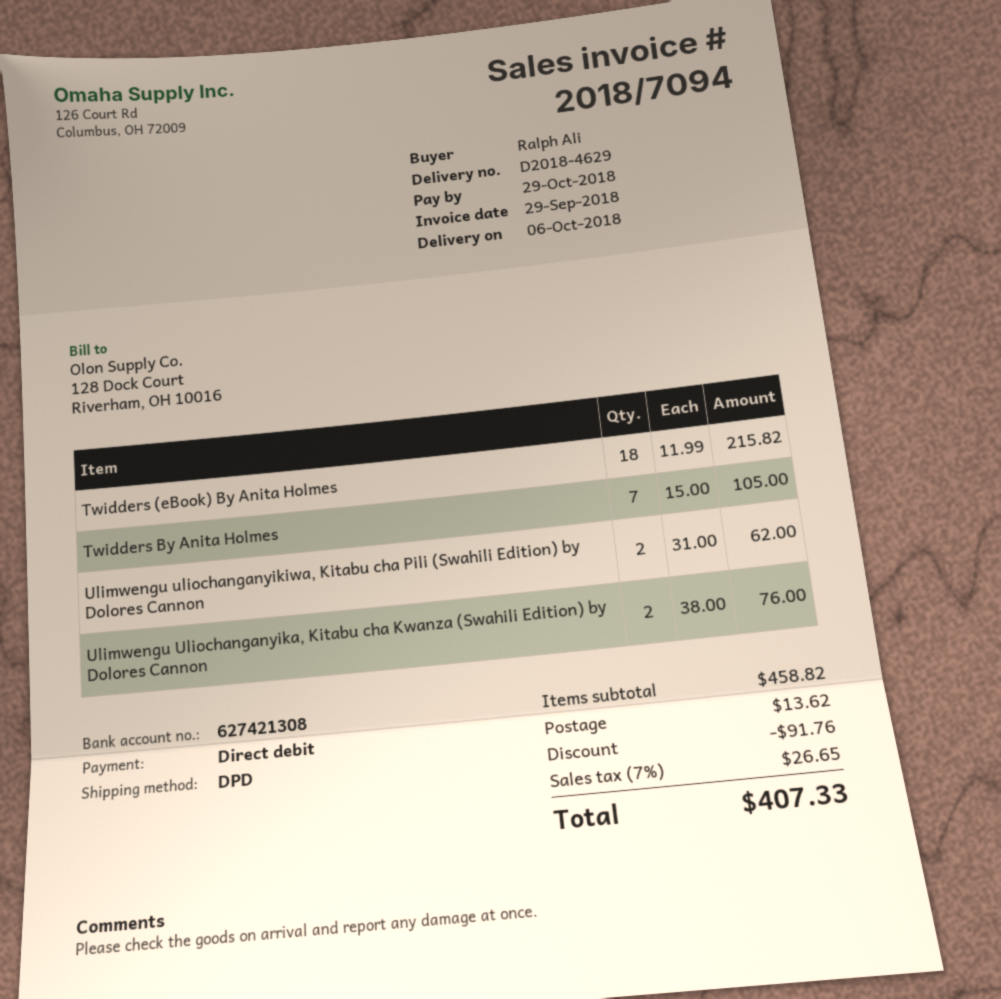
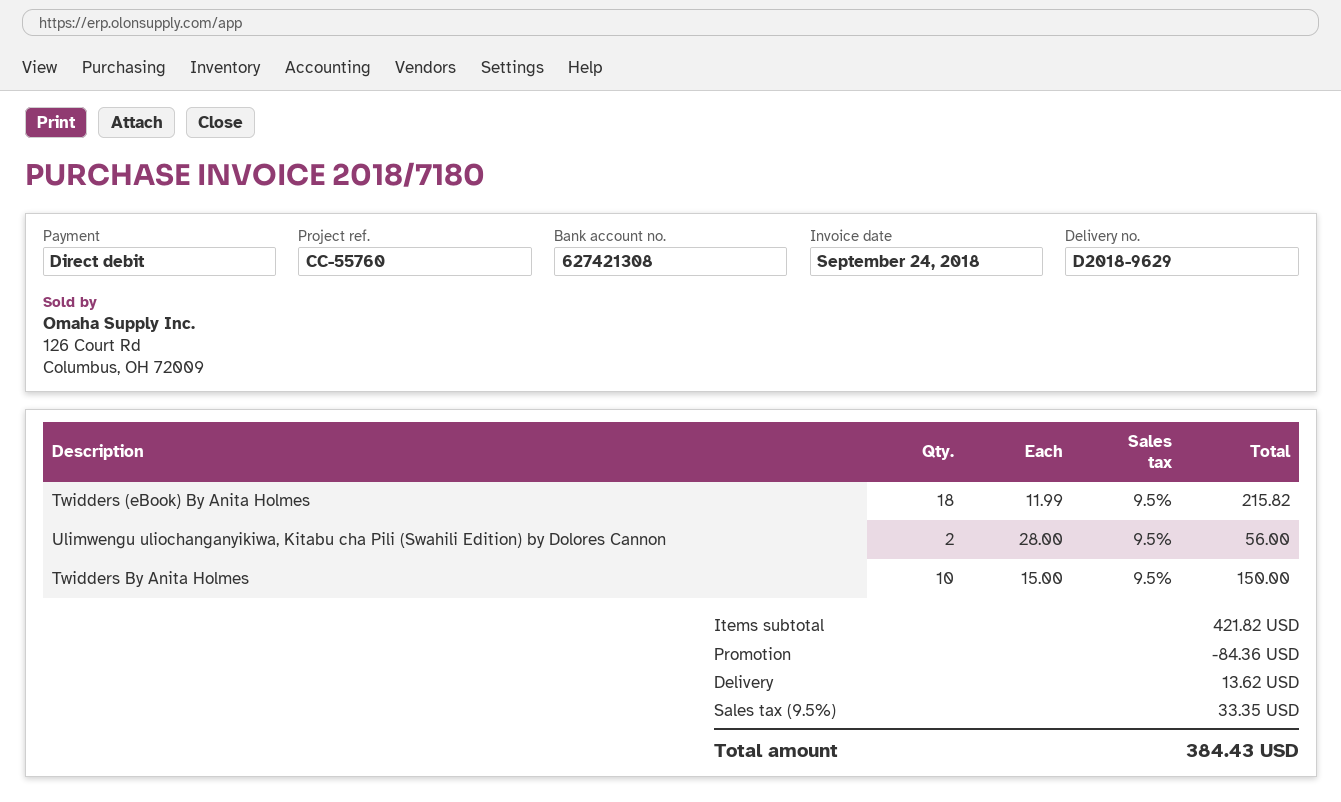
delivery note number: D2018-4629 -> D2018-9629
invoice number: 2018/7094 -> 2018/7180
invoice date: 2018-09-29 -> 2018-09-24
Twidders By Anita Holmes: 7 x 15.00 = 105.00 -> 10 x 15.00 = 150.00
Ulimwengu uliochanganyikiwa, Kitabu cha Pili (Swahili Edition) by Dolores Cannon: 2 x 31.00 = 62.00 -> 2 x 28.00 = 56.00
Ulimwengu Uliochanganyika, Kitabu cha Kwanza (Swahili Edition) by Dolores Cannon: 2 x 38.00 = 76.00 -> none
subtotal: 458.82 -> 421.82
discount: 91.76 -> 84.36
tax: 7% = 26.65 -> 9.5% = 33.35
total: 407.33 -> 384.43

